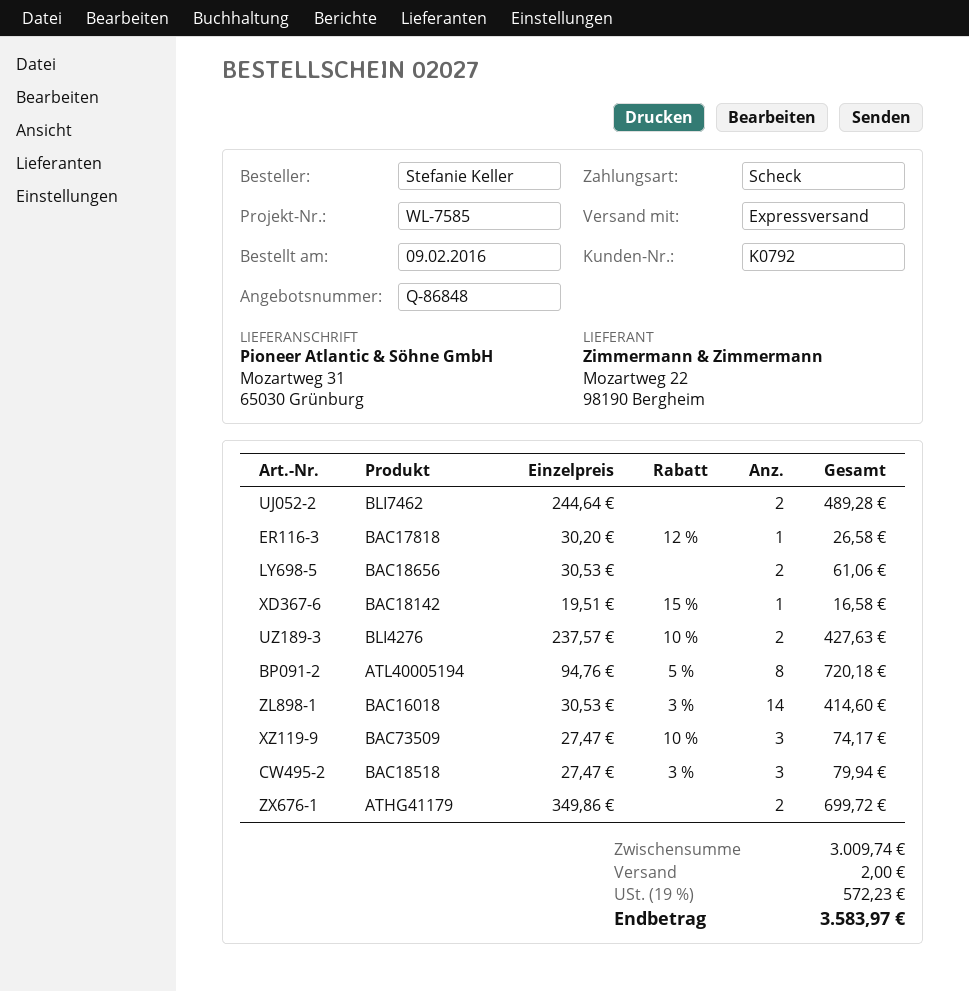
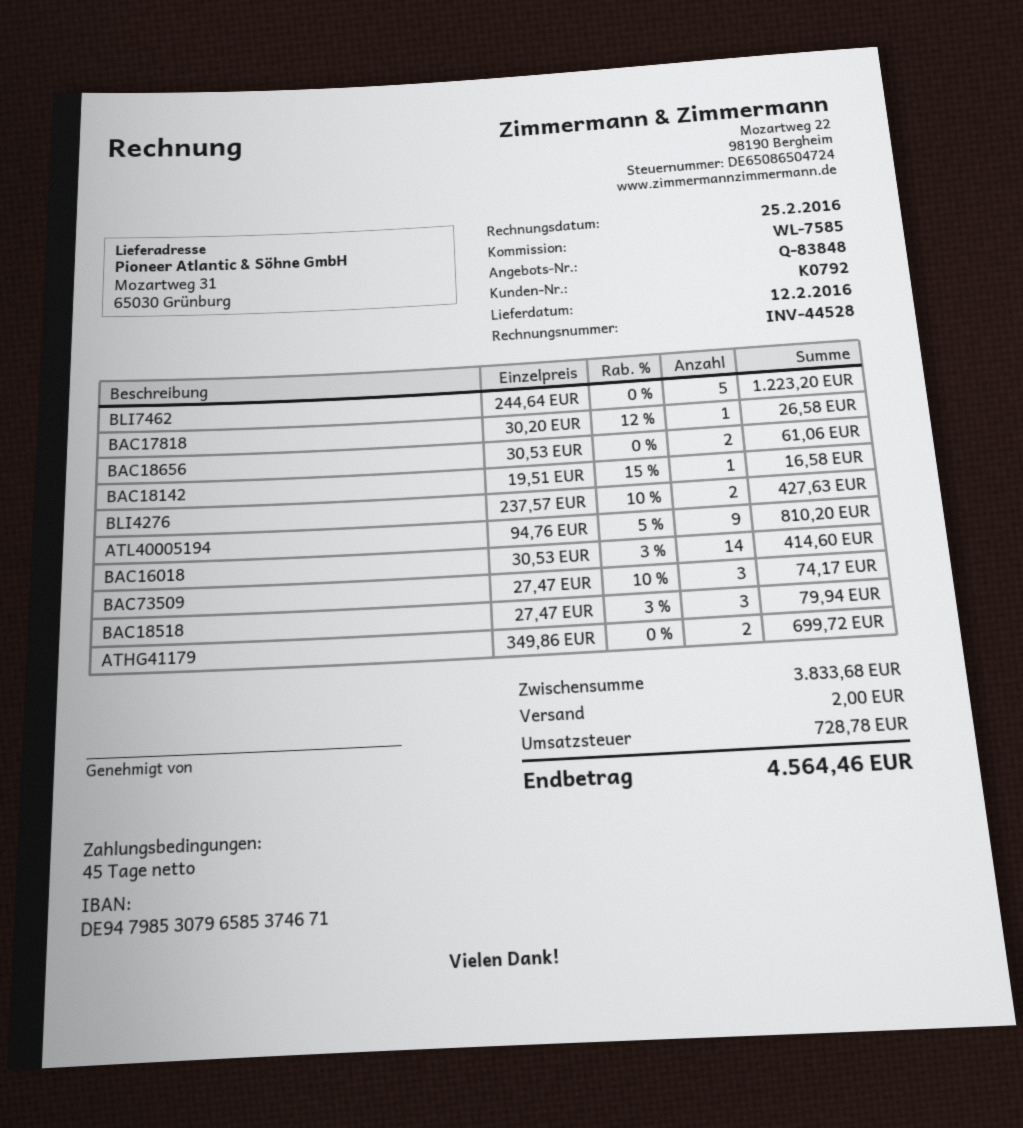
quote number: Q-86848 -> Q-83848
BLI7462: 2 x 244.64 = 489.28 -> 5 x 244.64 = 1223.20
ATL40005194: 8 x 94.76 - 5% = 720.18 -> 9 x 94.76 - 5% = 810.20
subtotal: 3009.74 -> 3833.68
tax: 572.23 -> 728.78
total: 3583.97 -> 4564.46

